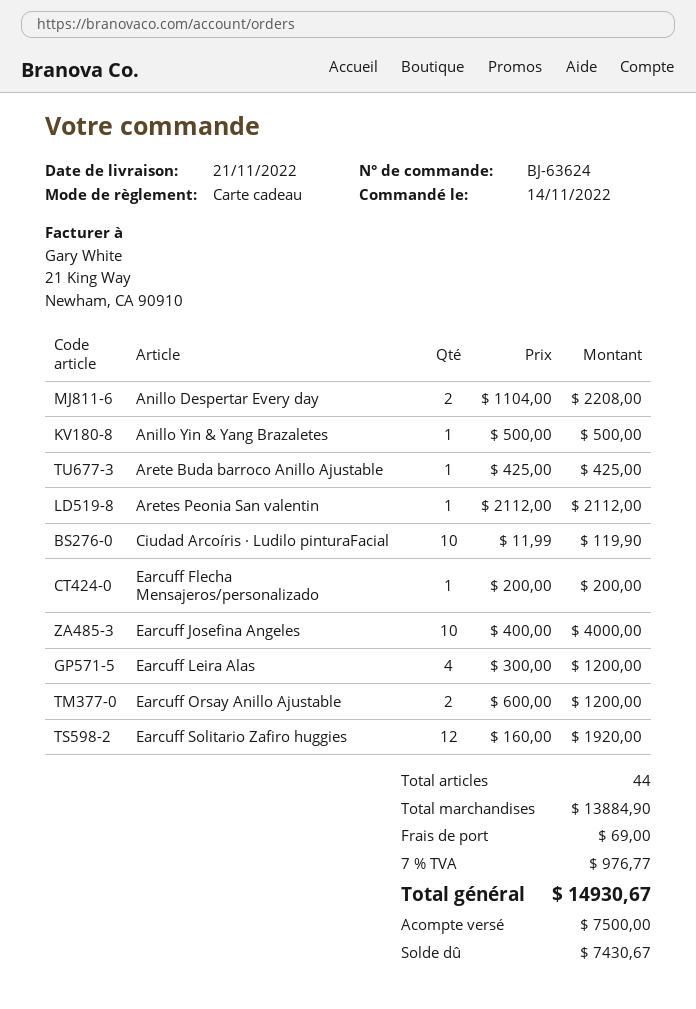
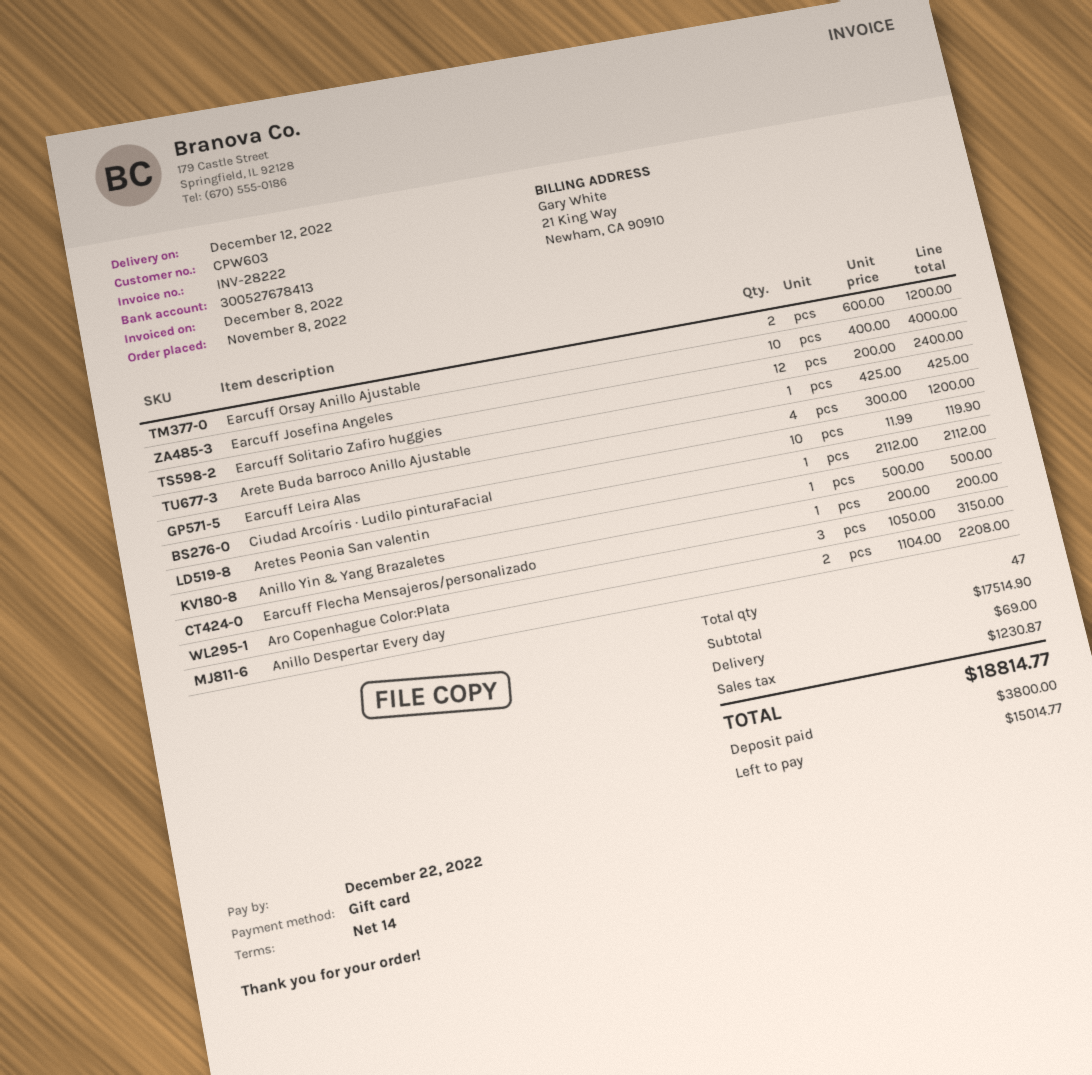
order date: 2022-11-14 -> 2022-11-08
delivery date: 2022-11-21 -> 2022-12-12
Earcuff Solitario Zafiro huggies: 12 x 160.00 = 1920.00 -> 12 x 200.00 = 2400.00
Aro Copenhague Color:Plata: none -> 3 x 1050.00 = 3150.00
total quantity: 44 -> 47
subtotal: 13884.90 -> 17514.90
tax: 976.77 -> 1230.87
total: 14930.67 -> 18814.77
deposit: 7500.00 -> 3800.00
balance: 7430.67 -> 15014.77

